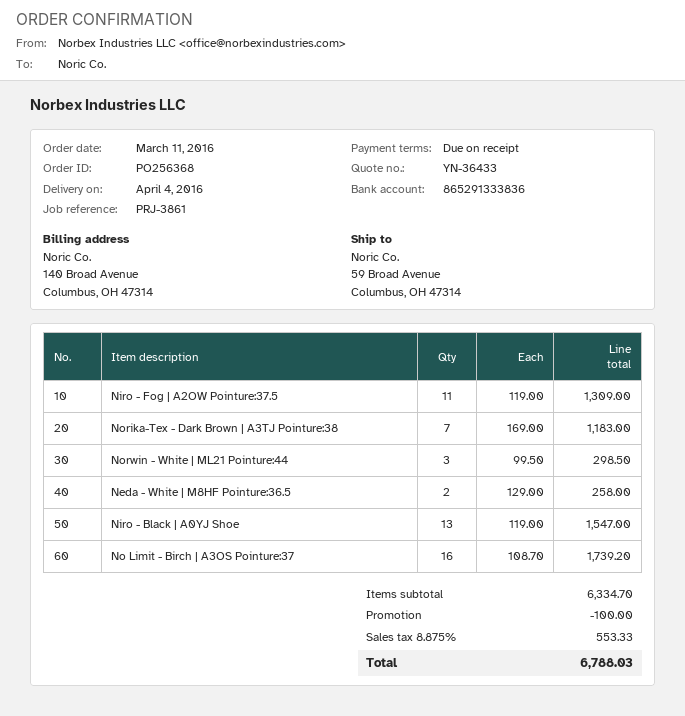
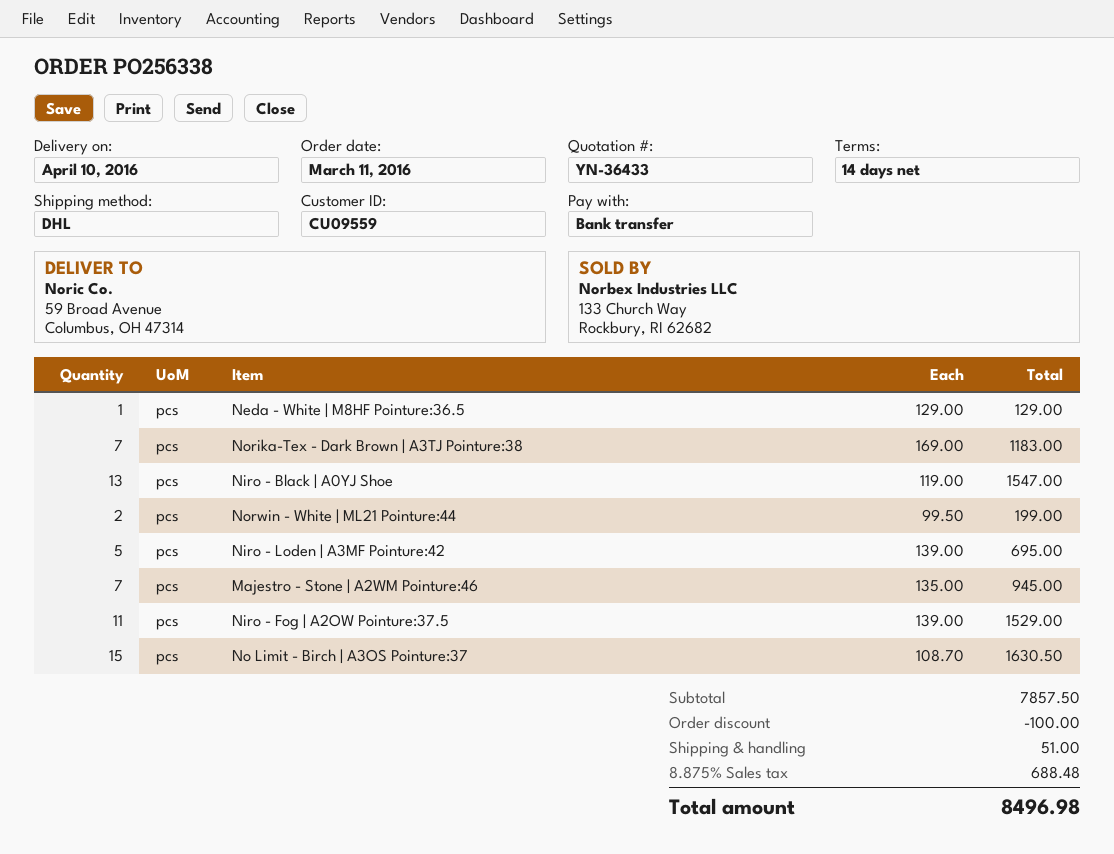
order number: PO256368 -> PO256338
delivery date: 2016-04-04 -> 2016-04-10
payment terms: on receipt -> 14 days
Niro - Fog | A2OW Pointure:37.5: 11 x 119.00 = 1309.00 -> 11 x 139.00 = 1529.00
Norwin - White | ML21 Pointure:44: 3 x 99.50 = 298.50 -> 2 x 99.50 = 199.00
Neda - White | M8HF Pointure:36.5: 2 x 129.00 = 258.00 -> 1 x 129.00 = 129.00
No Limit - Birch | A3OS Pointure:37: 16 x 108.70 = 1739.20 -> 15 x 108.70 = 1630.50
Niro - Loden | A3MF Pointure:42: none -> 5 x 139.00 = 695.00
Majestro - Stone | A2WM Pointure:46: none -> 7 x 135.00 = 945.00
subtotal: 6334.70 -> 7857.50
shipping: none -> 51.00
tax: 8.875% = 553.33 -> 8.875% = 688.48
total: 6788.03 -> 8496.98

